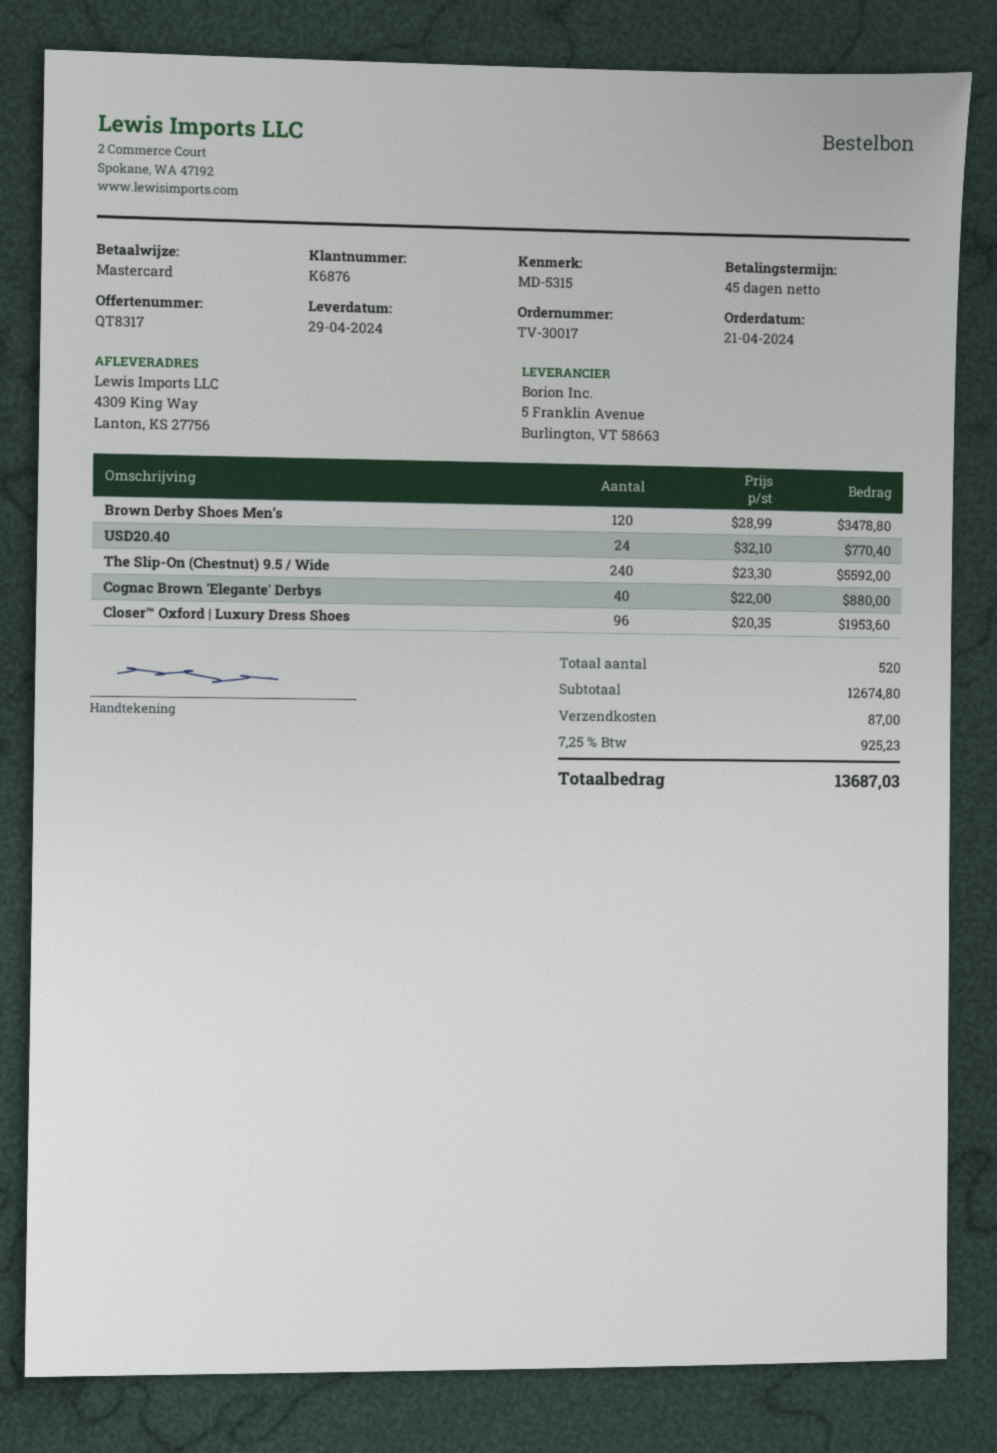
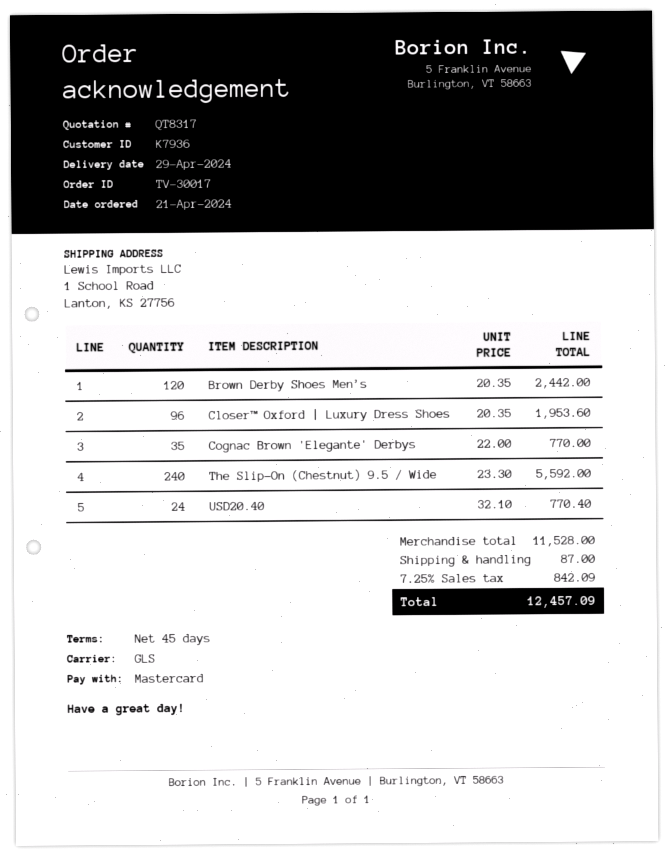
customer number: K6876 -> K7936
ship to: 4309 King Way, Lanton, KS 27756 -> 1 School Road, Lanton, KS 27756
Brown Derby Shoes Men’s: 120 x 28.99 = 3478.80 -> 120 x 20.35 = 2442.00
Cognac Brown 'Elegante' Derbys: 40 x 22.00 = 880.00 -> 35 x 22.00 = 770.00
subtotal: 12674.80 -> 11528.00
tax: 7.25% = 925.23 -> 7.25% = 842.09
total: 13687.03 -> 12457.09

